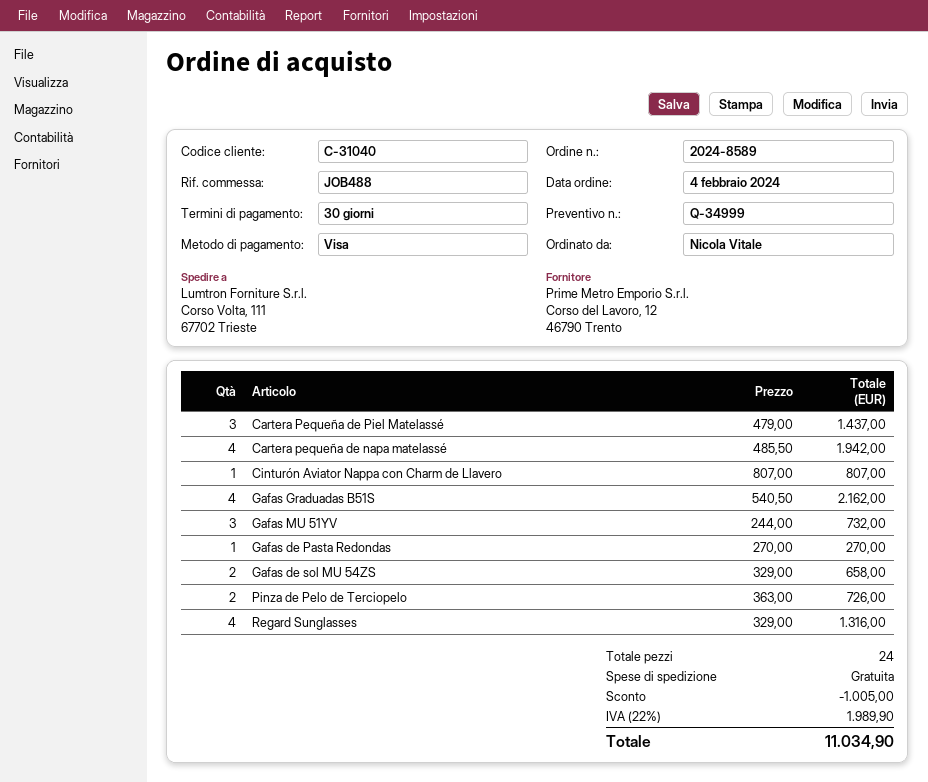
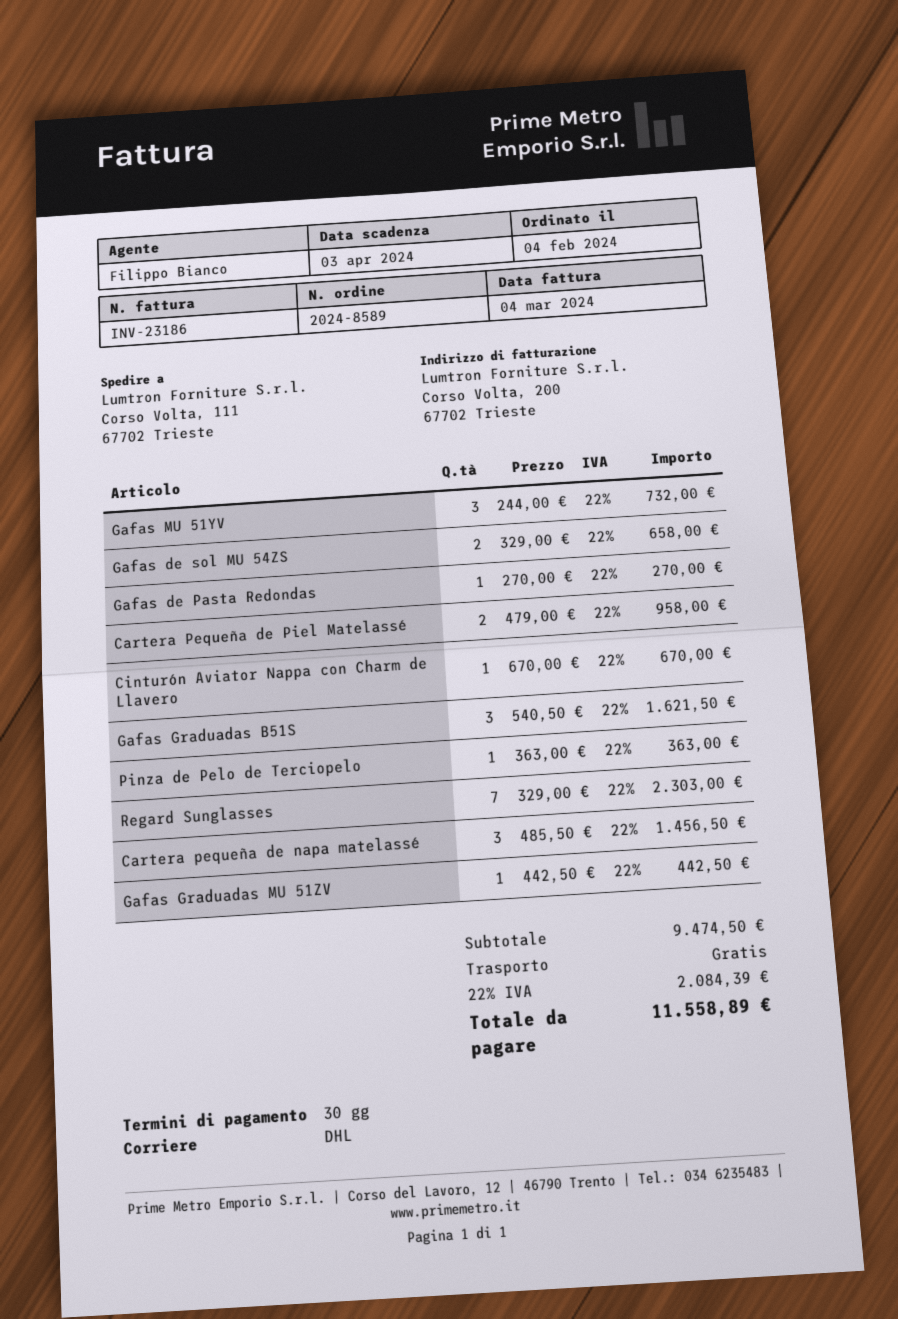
Cartera Pequeña de Piel Matelassé: 3 x 479.00 = 1437.00 -> 2 x 479.00 = 958.00
Cartera pequeña de napa matelassé: 4 x 485.50 = 1942.00 -> 3 x 485.50 = 1456.50
Cinturón Aviator Nappa con Charm de Llavero: 1 x 807.00 = 807.00 -> 1 x 670.00 = 670.00
Gafas Graduadas B51S: 4 x 540.50 = 2162.00 -> 3 x 540.50 = 1621.50
Pinza de Pelo de Terciopelo: 2 x 363.00 = 726.00 -> 1 x 363.00 = 363.00
Regard Sunglasses: 4 x 329.00 = 1316.00 -> 7 x 329.00 = 2303.00
Gafas Graduadas MU 51ZV: none -> 1 x 442.50 = 442.50
discount: 1005.00 -> none
tax: 22% = 1989.90 -> 22% = 2084.39
total: 11034.90 -> 11558.89

